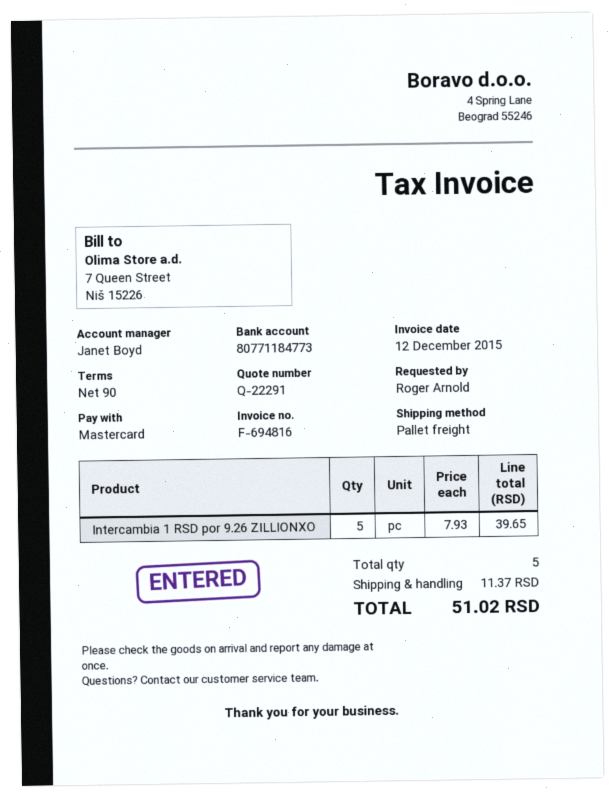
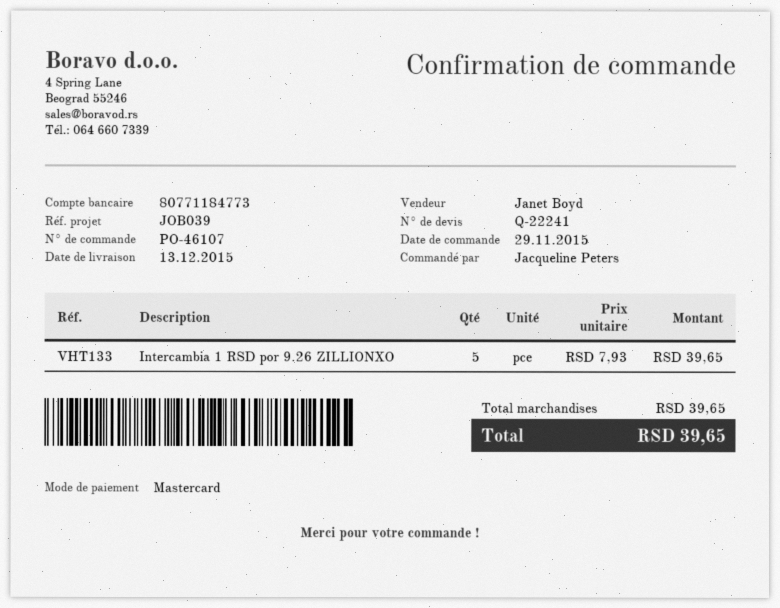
quote number: Q-22291 -> Q-22241
ordered by: Roger Arnold -> Jacqueline Peters
shipping: 11.37 -> none
total: 51.02 -> 39.65

